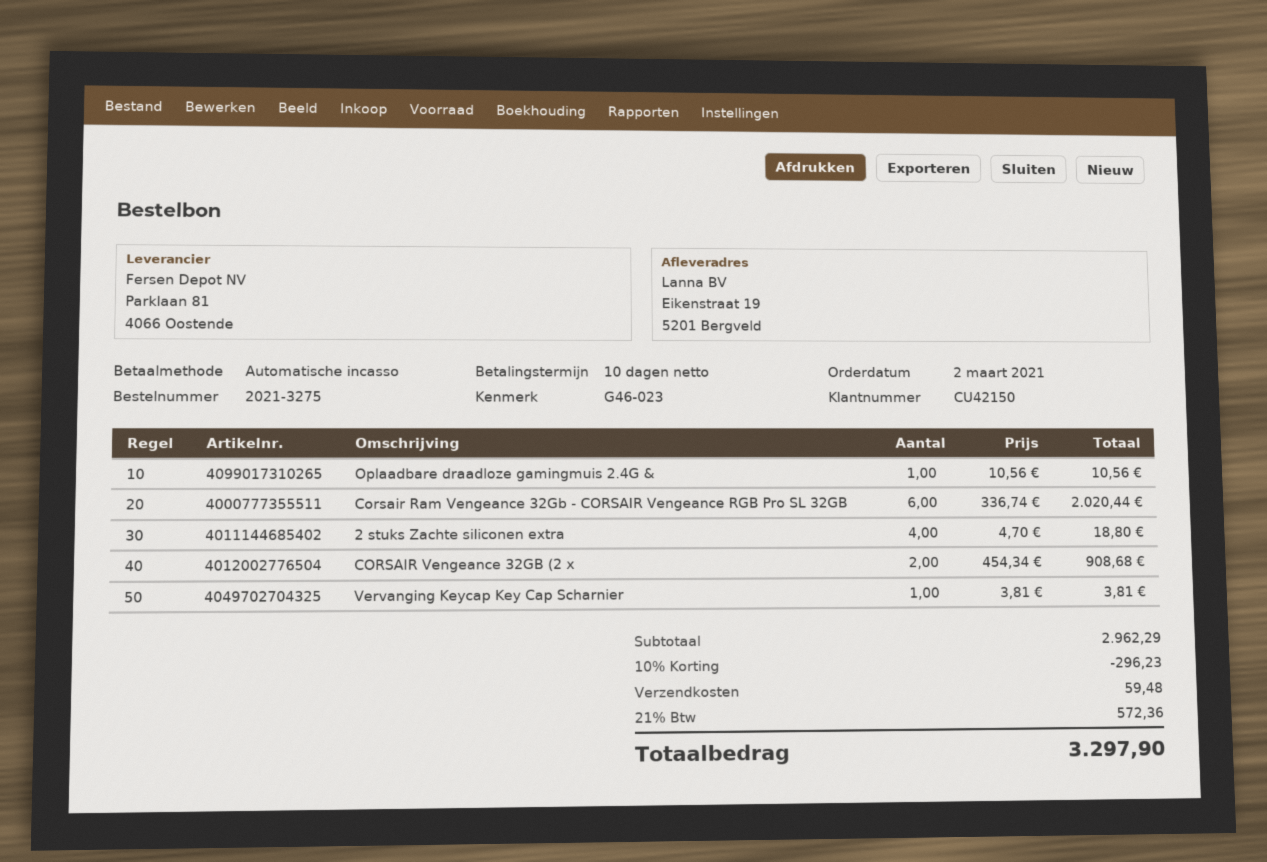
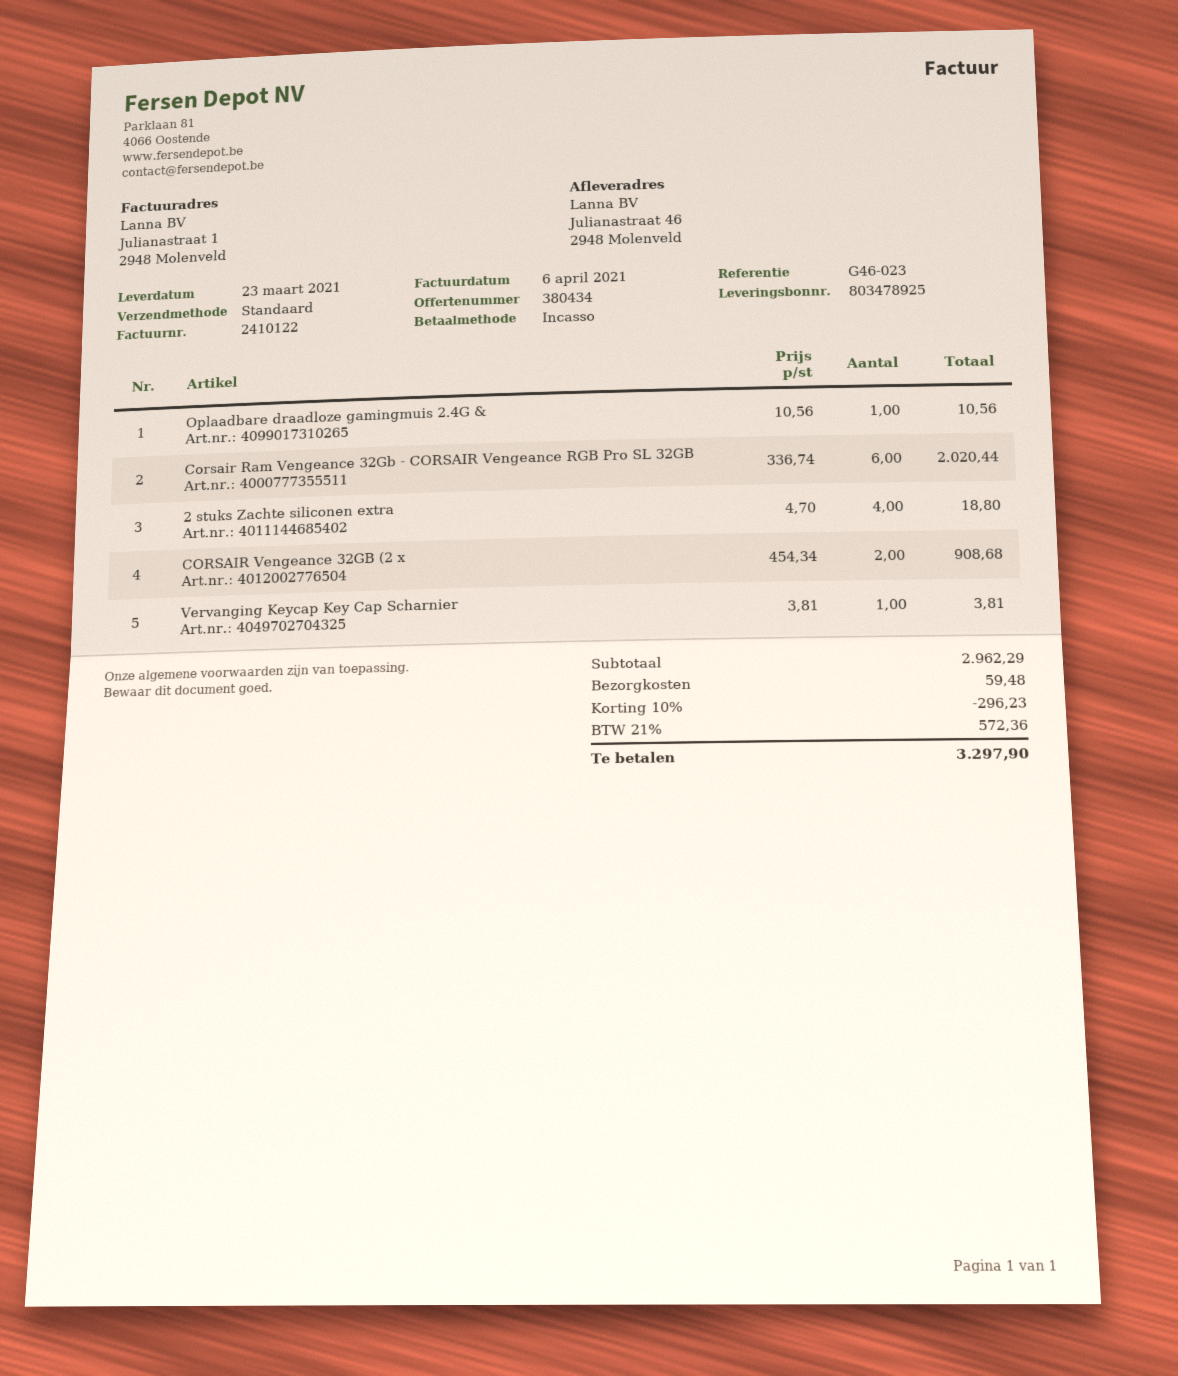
ship to: Eikenstraat 19, 5201 Bergveld -> Julianastraat 46, 2948 Molenveld

